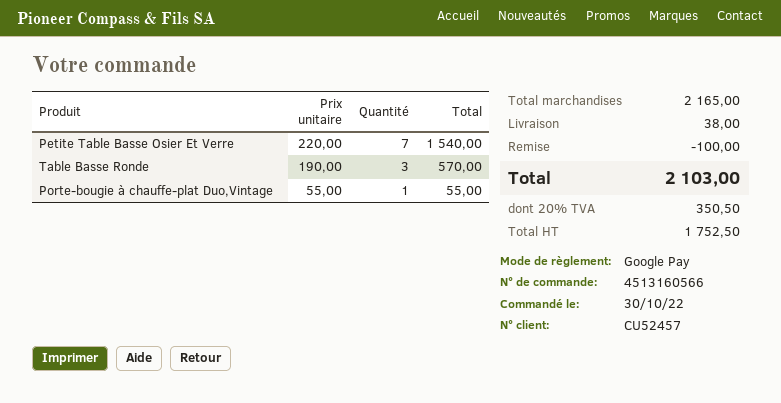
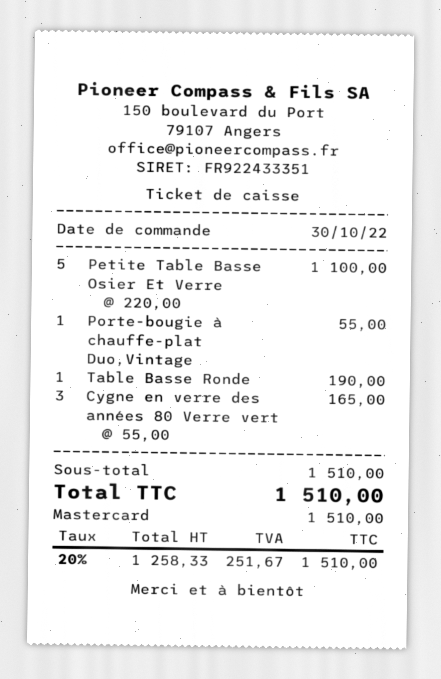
payment method: Google Pay -> Mastercard
Petite Table Basse Osier Et Verre: 7 x 220.00 = 1540.00 -> 5 x 220.00 = 1100.00
Table Basse Ronde: 3 x 190.00 = 570.00 -> 1 x 190.00 = 190.00
Cygne en verre des années 80 Verre vert: none -> 3 x 55.00 = 165.00
subtotal: 2165.00 -> 1510.00
discount: 100.00 -> none
shipping: 38.00 -> none
net: 1752.50 -> 1258.33
tax: 20% = 350.50 -> 20% = 251.67
total: 2103.00 -> 1510.00

